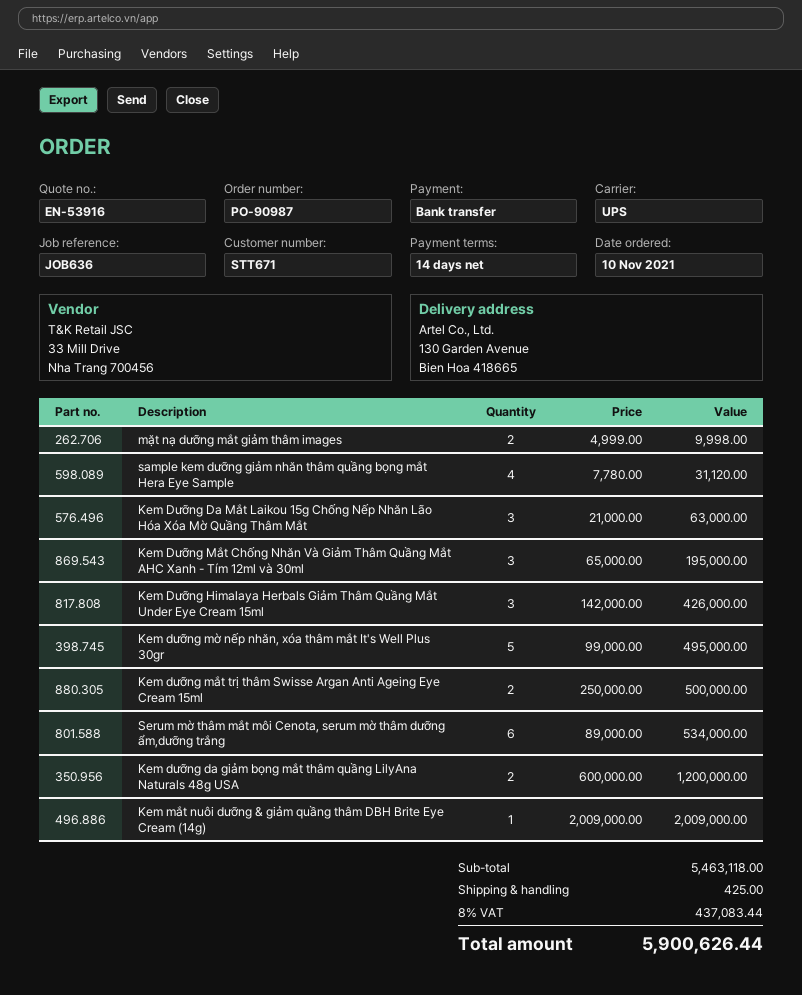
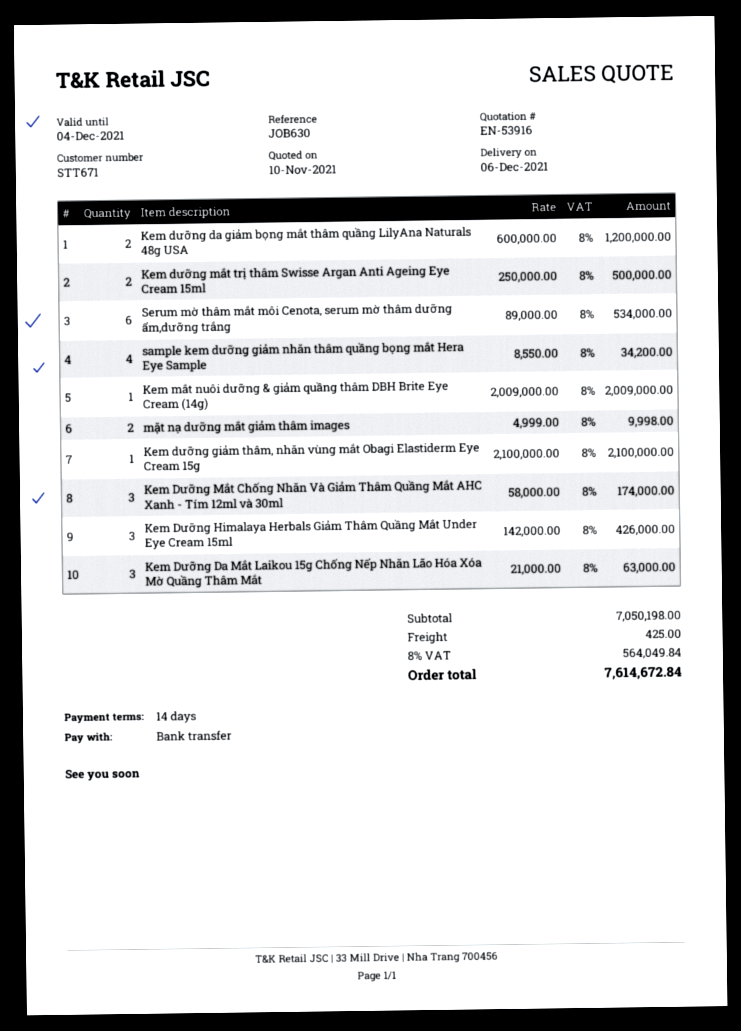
reference: JOB636 -> JOB630
sample kem dưỡng giảm nhăn thâm quầng bọng mắt Hera Eye Sample: 4 x 7780.00 = 31120.00 -> 4 x 8550.00 = 34200.00
Kem Dưỡng Mắt Chống Nhăn Và Giảm Thâm Quầng Mắt AHC Xanh - Tím 12ml và 30ml: 3 x 65000.00 = 195000.00 -> 3 x 58000.00 = 174000.00
Kem dưỡng mờ nếp nhăn, xóa thâm mắt It's Well Plus 30gr: 5 x 99000.00 = 495000.00 -> none
Kem dưỡng giảm thâm, nhăn vùng mắt Obagi Elastiderm Eye Cream 15g: none -> 1 x 2100000.00 = 2100000.00
subtotal: 5463118.00 -> 7050198.00
tax: 8% = 437083.44 -> 8% = 564049.84
total: 5900626.44 -> 7614672.84

